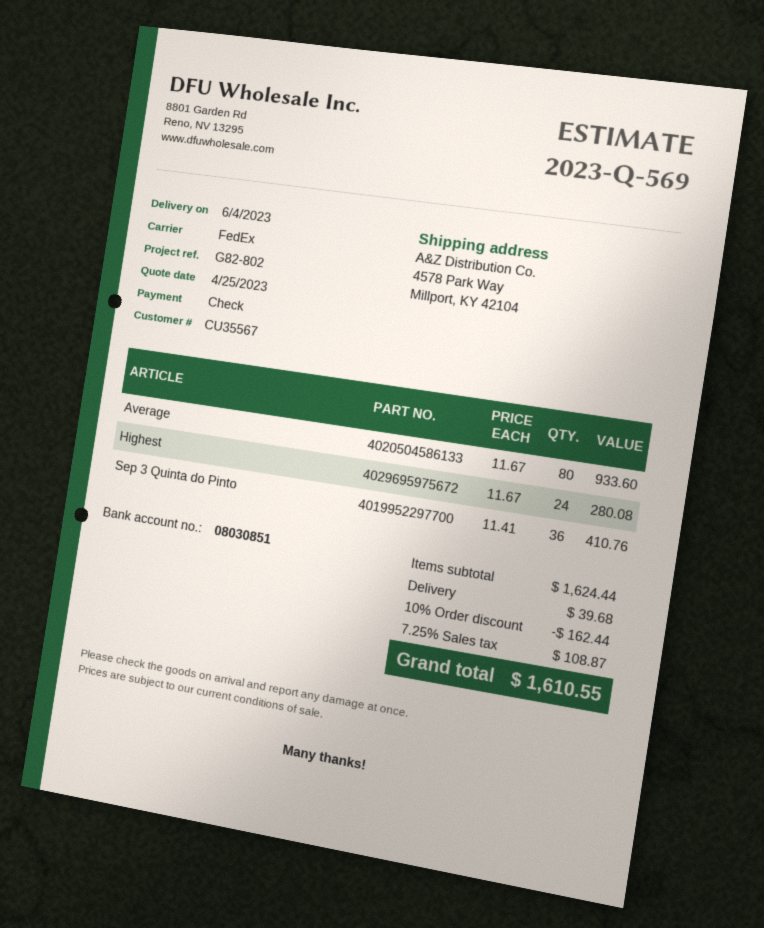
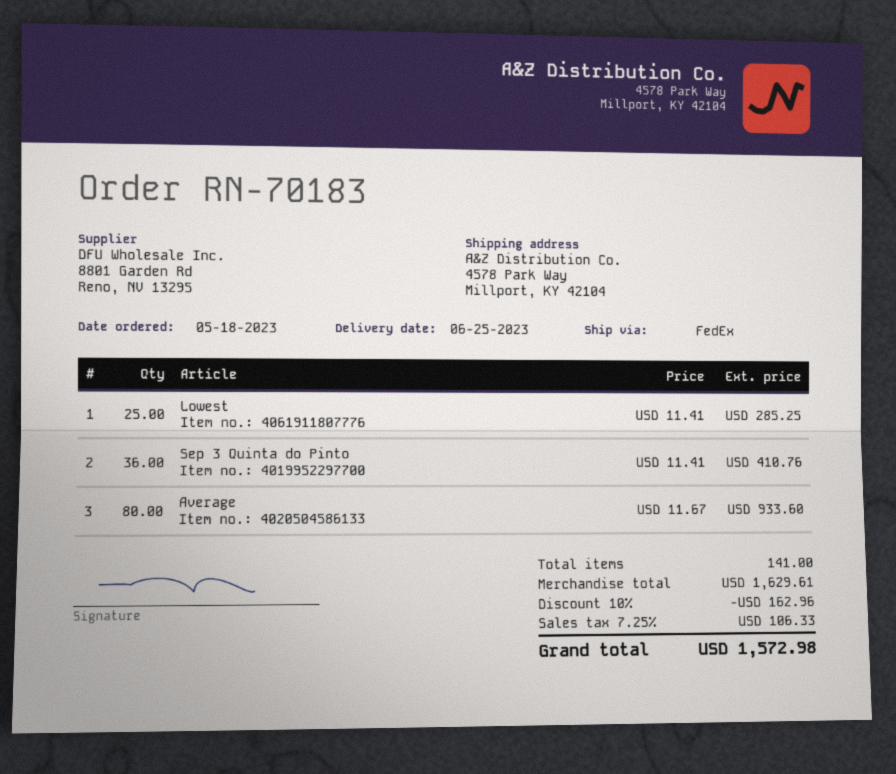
delivery date: 2023-06-04 -> 2023-06-25
Highest: 24 x 11.67 = 280.08 -> none
Lowest: none -> 25 x 11.41 = 285.25
subtotal: 1624.44 -> 1629.61
discount: 10% = 162.44 -> 10% = 162.96
shipping: 39.68 -> none
tax: 7.25% = 108.87 -> 7.25% = 106.33
total: 1610.55 -> 1572.98

